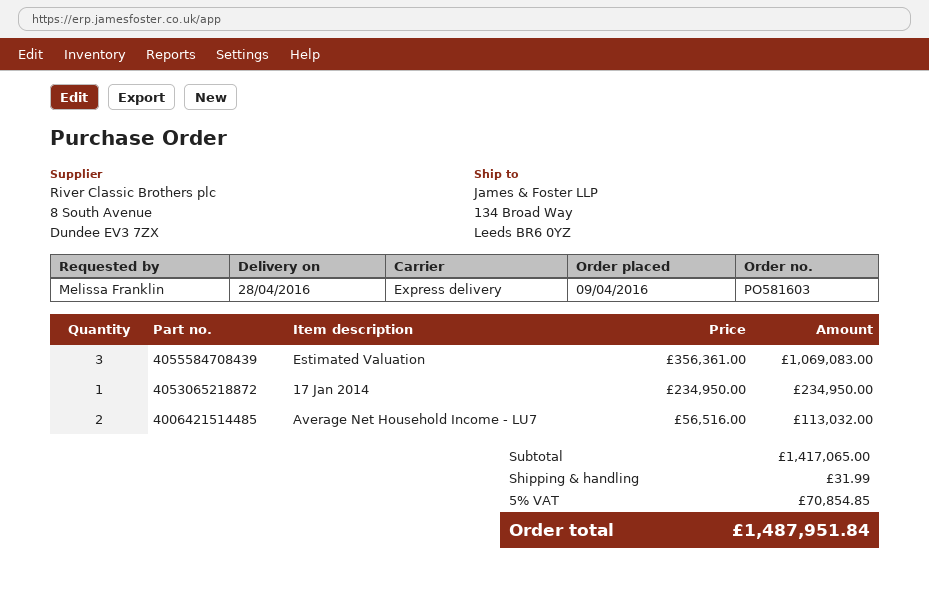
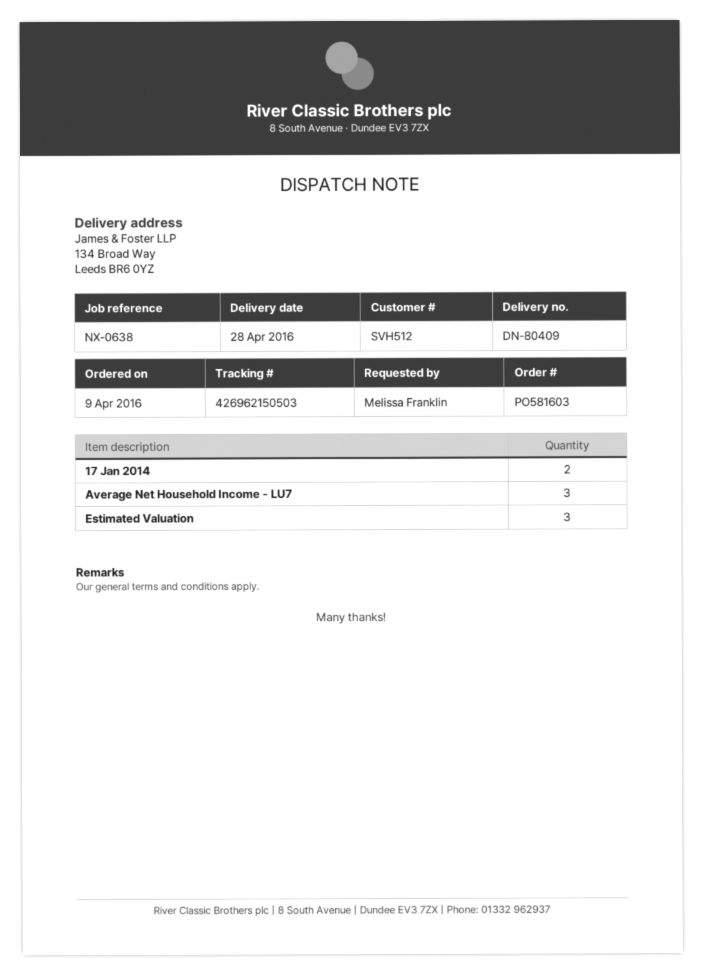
17 Jan 2014: 1 -> 2
Average Net Household Income - LU7: 2 -> 3

